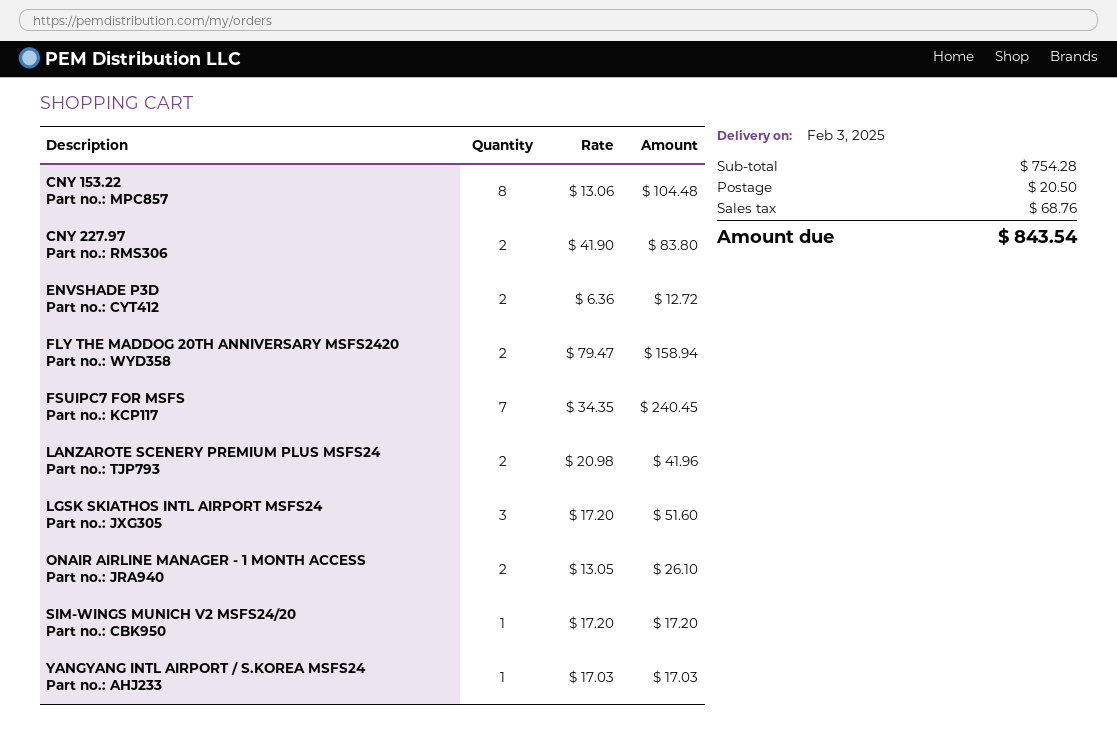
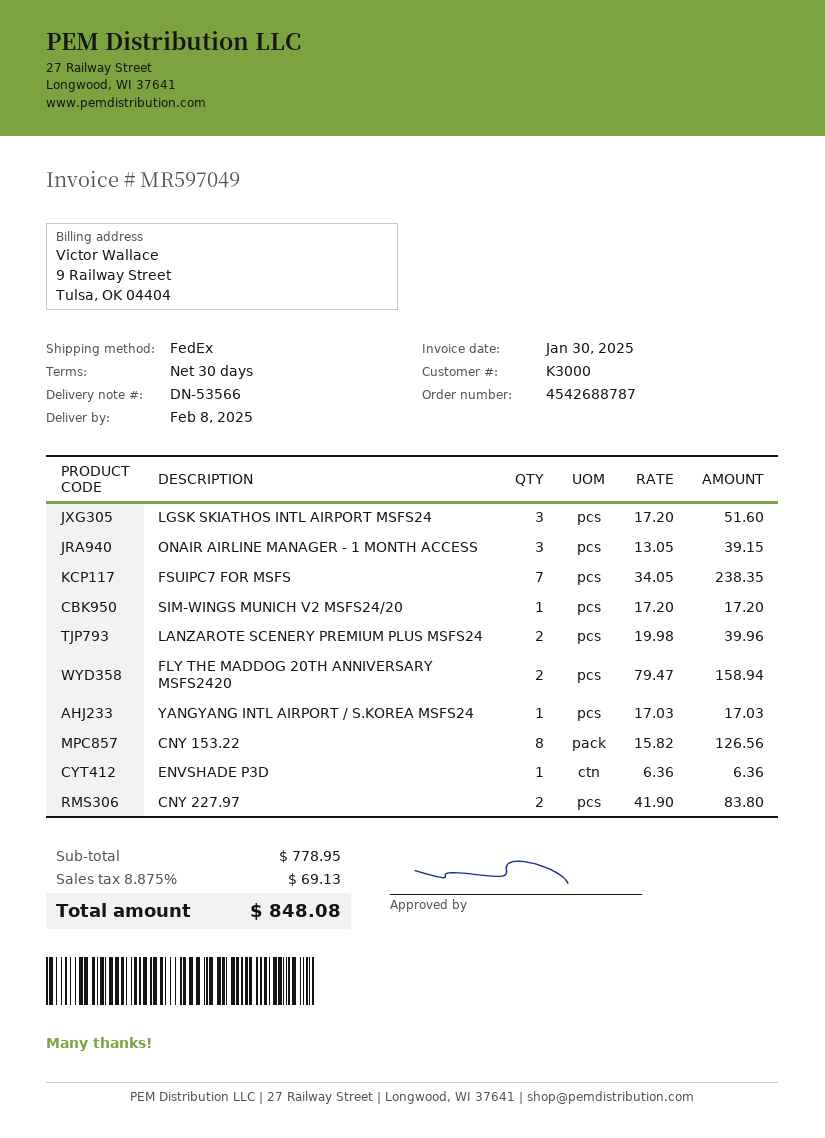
delivery date: 2025-02-03 -> 2025-02-08
CNY 153.22: 8 x 13.06 = 104.48 -> 8 x 15.82 = 126.56
ENVSHADE P3D: 2 x 6.36 = 12.72 -> 1 x 6.36 = 6.36
FSUIPC7 FOR MSFS: 7 x 34.35 = 240.45 -> 7 x 34.05 = 238.35
LANZAROTE SCENERY PREMIUM PLUS MSFS24: 2 x 20.98 = 41.96 -> 2 x 19.98 = 39.96
ONAIR AIRLINE MANAGER - 1 MONTH ACCESS: 2 x 13.05 = 26.10 -> 3 x 13.05 = 39.15
subtotal: 754.28 -> 778.95
shipping: 20.50 -> none
tax: 68.76 -> 69.13
total: 843.54 -> 848.08

